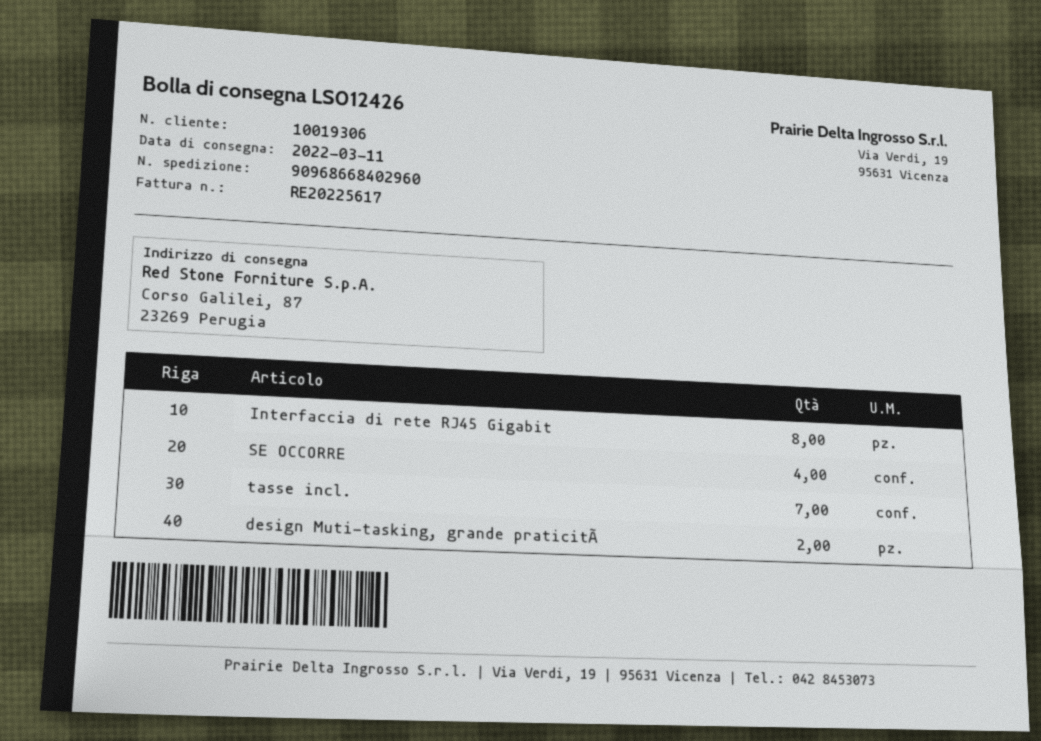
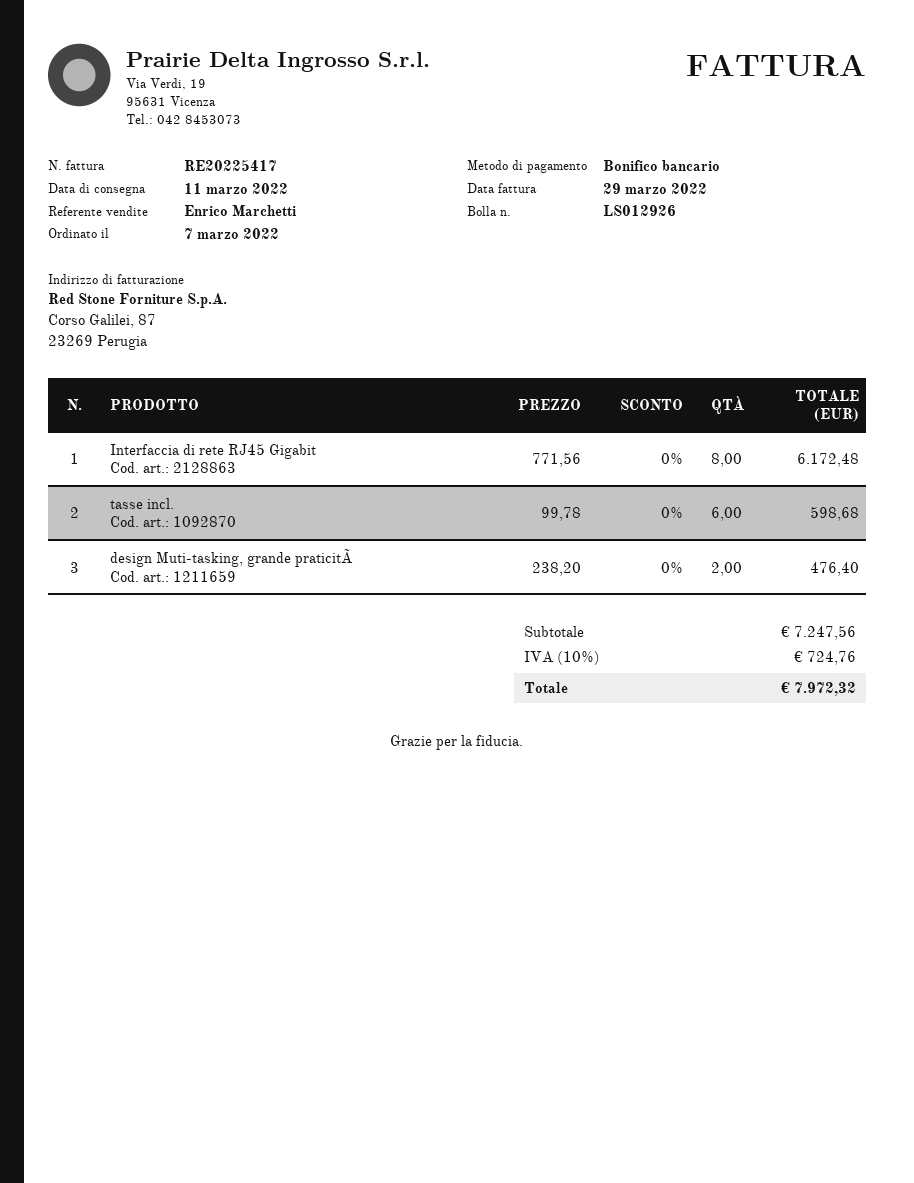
delivery note number: LS012426 -> LS012926
invoice number: RE20225617 -> RE20225417
SE OCCORRE: 4 -> none
tasse incl.: 7 -> 6

